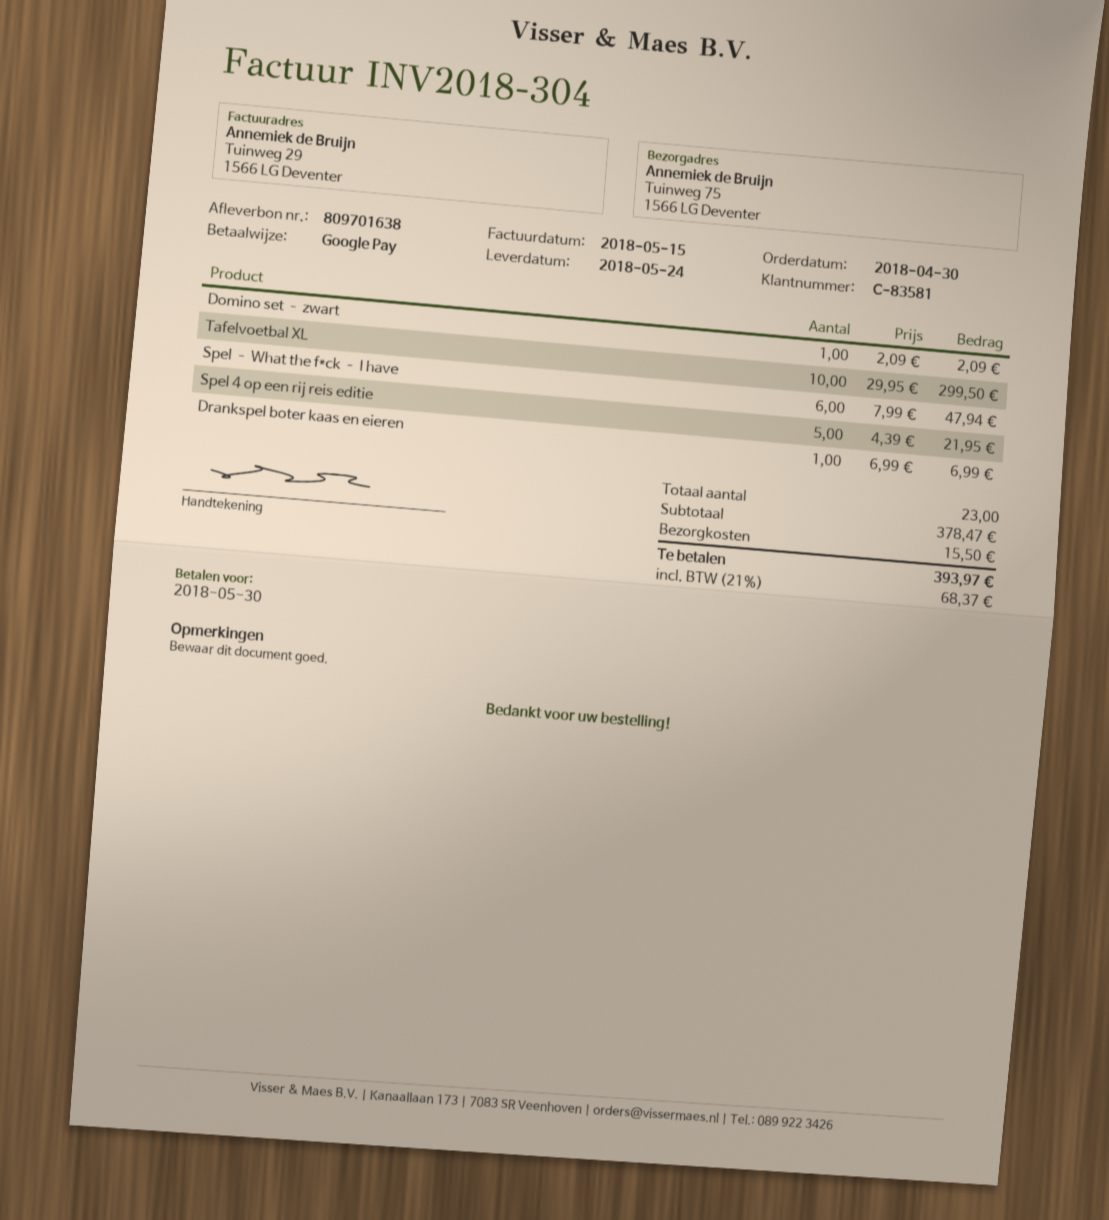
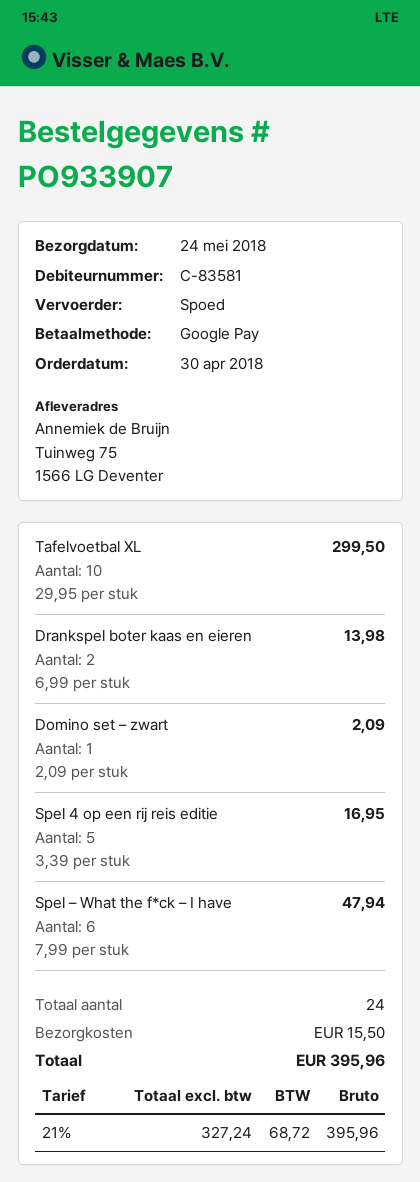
Spel 4 op een rij reis editie: 5 x 4.39 = 21.95 -> 5 x 3.39 = 16.95
Drankspel boter kaas en eieren: 1 x 6.99 = 6.99 -> 2 x 6.99 = 13.98
total quantity: 23 -> 24
tax: 21% = 68.37 -> 21% = 68.72
total: 393.97 -> 395.96

